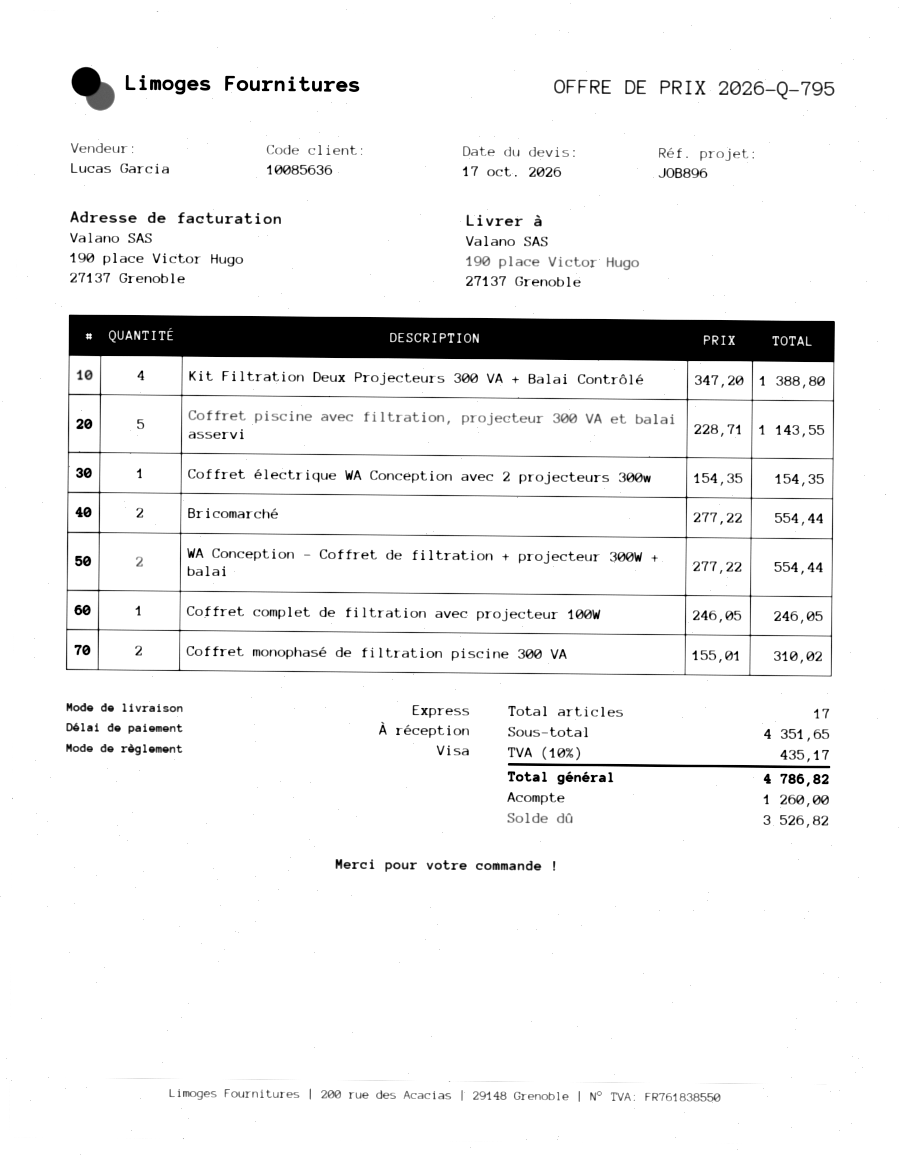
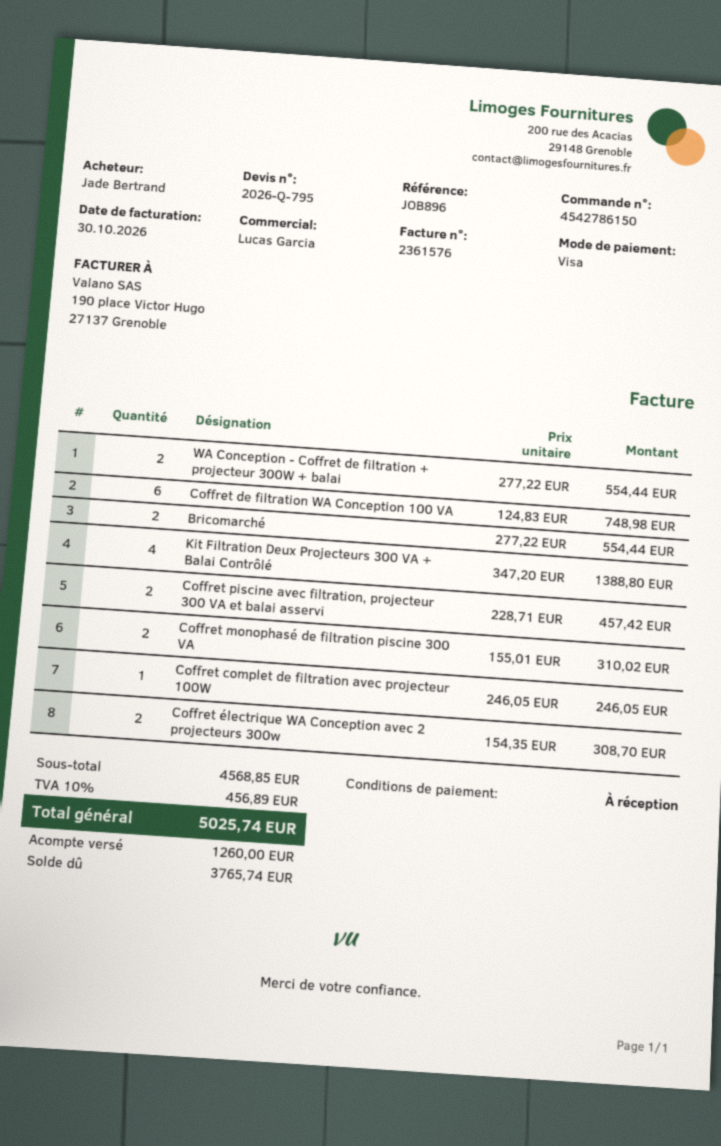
Coffret piscine avec filtration, projecteur 300 VA et balai asservi: 5 x 228.71 = 1143.55 -> 2 x 228.71 = 457.42
Coffret électrique WA Conception avec 2 projecteurs 300w: 1 x 154.35 = 154.35 -> 2 x 154.35 = 308.70
Coffret de filtration WA Conception 100 VA: none -> 6 x 124.83 = 748.98
subtotal: 4351.65 -> 4568.85
tax: 10% = 435.17 -> 10% = 456.89
total: 4786.82 -> 5025.74
balance: 3526.82 -> 3765.74

